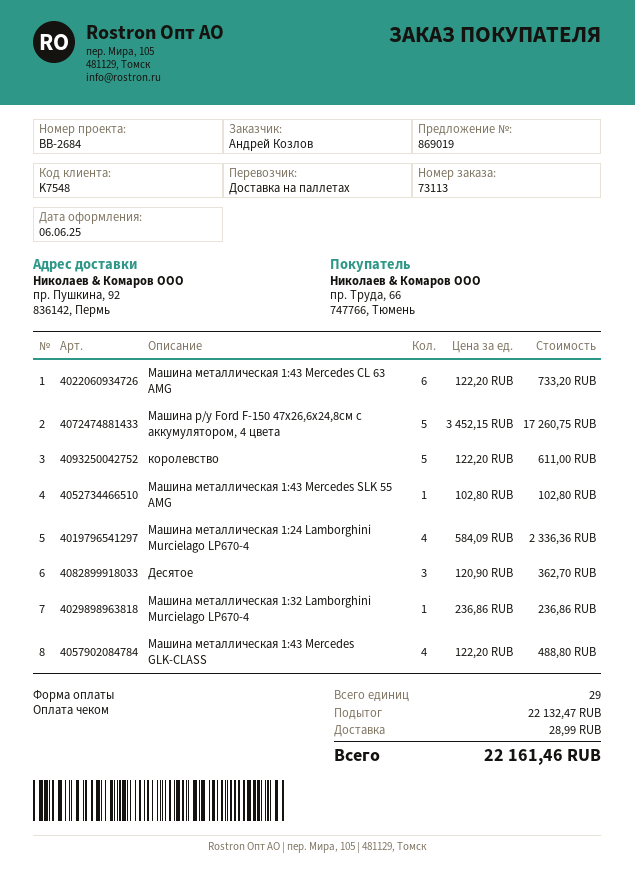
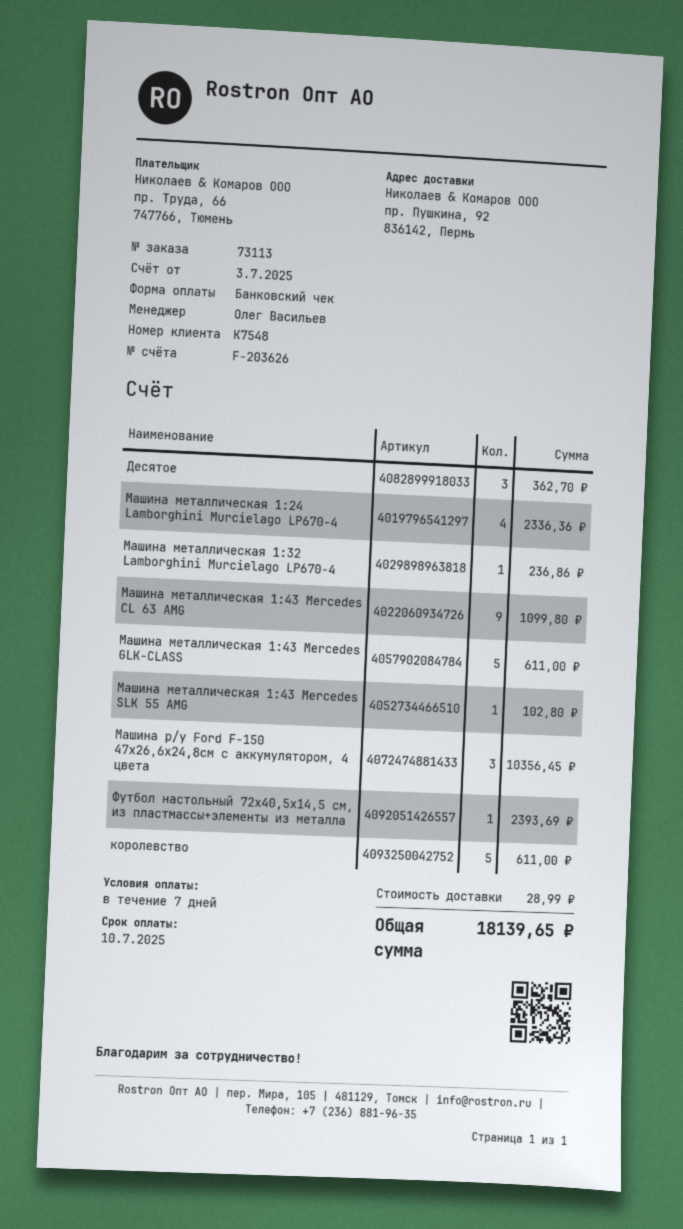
Машина металлическая 1:43 Mercedes CL 63 AMG: 6 for 733.20 -> 9 for 1099.80
Машина р/у Ford F-150 47х26,6х24,8см с аккумулятором, 4 цвета: 5 for 17260.75 -> 3 for 10356.45
Машина металлическая 1:43 Mercedes GLK-CLASS: 4 for 488.80 -> 5 for 611.00
Футбол настольный 72х40,5х14,5 см, из пластмассы+элементы из металла: none -> 1 for 2393.69
total: 22161.46 -> 18139.65

